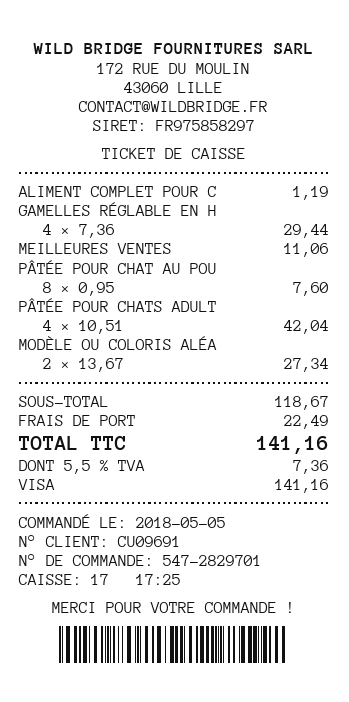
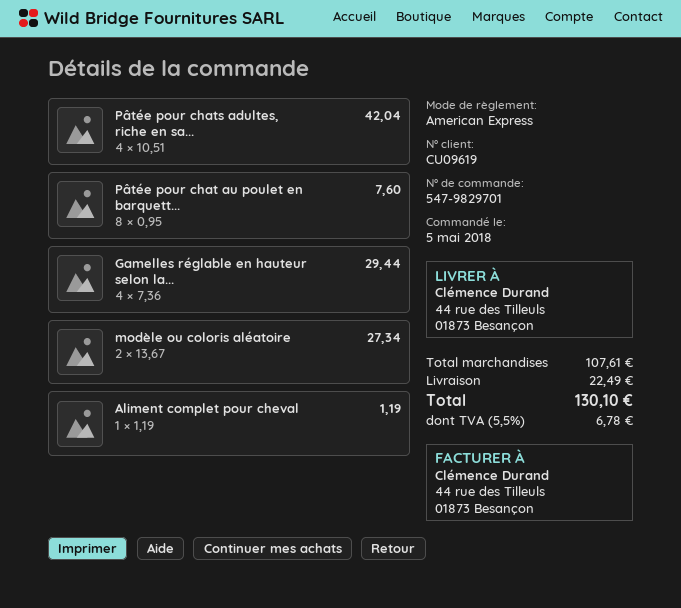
order number: 547-2829701 -> 547-9829701
customer number: CU09691 -> CU09619
payment method: Visa -> American Express
MEILLEURES VENTES: 1 x 11.06 = 11.06 -> none
subtotal: 118.67 -> 107.61
tax: 5.5% = 7.36 -> 5.5% = 6.78
total: 141.16 -> 130.10

